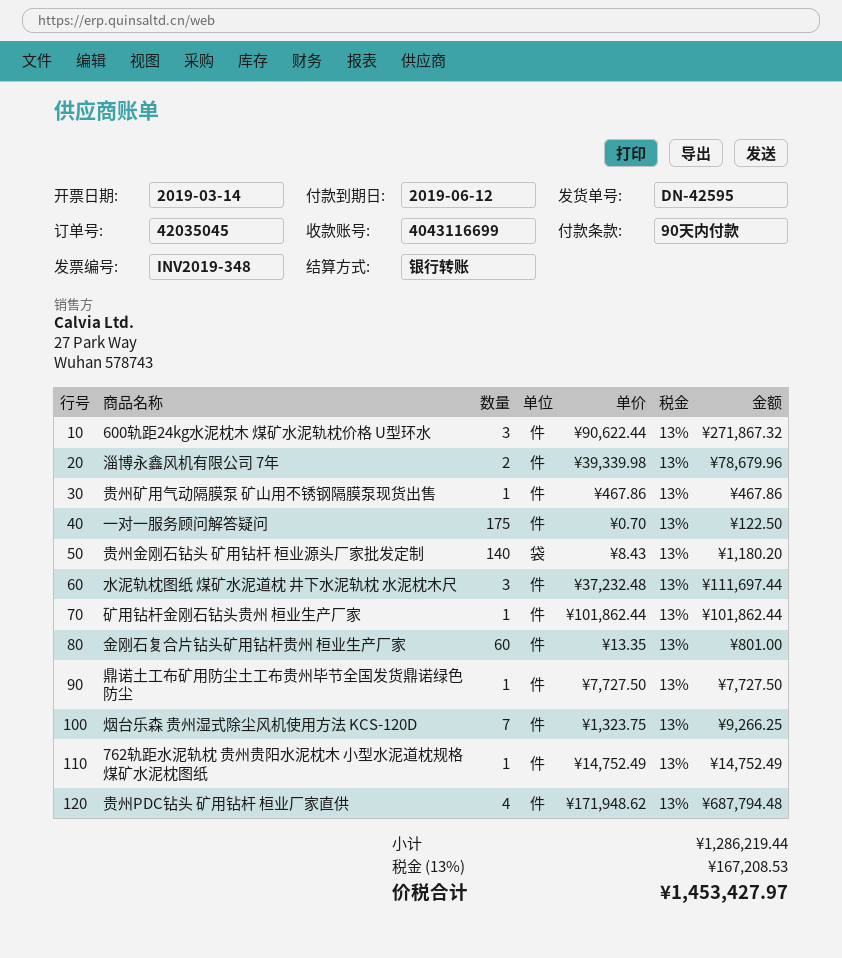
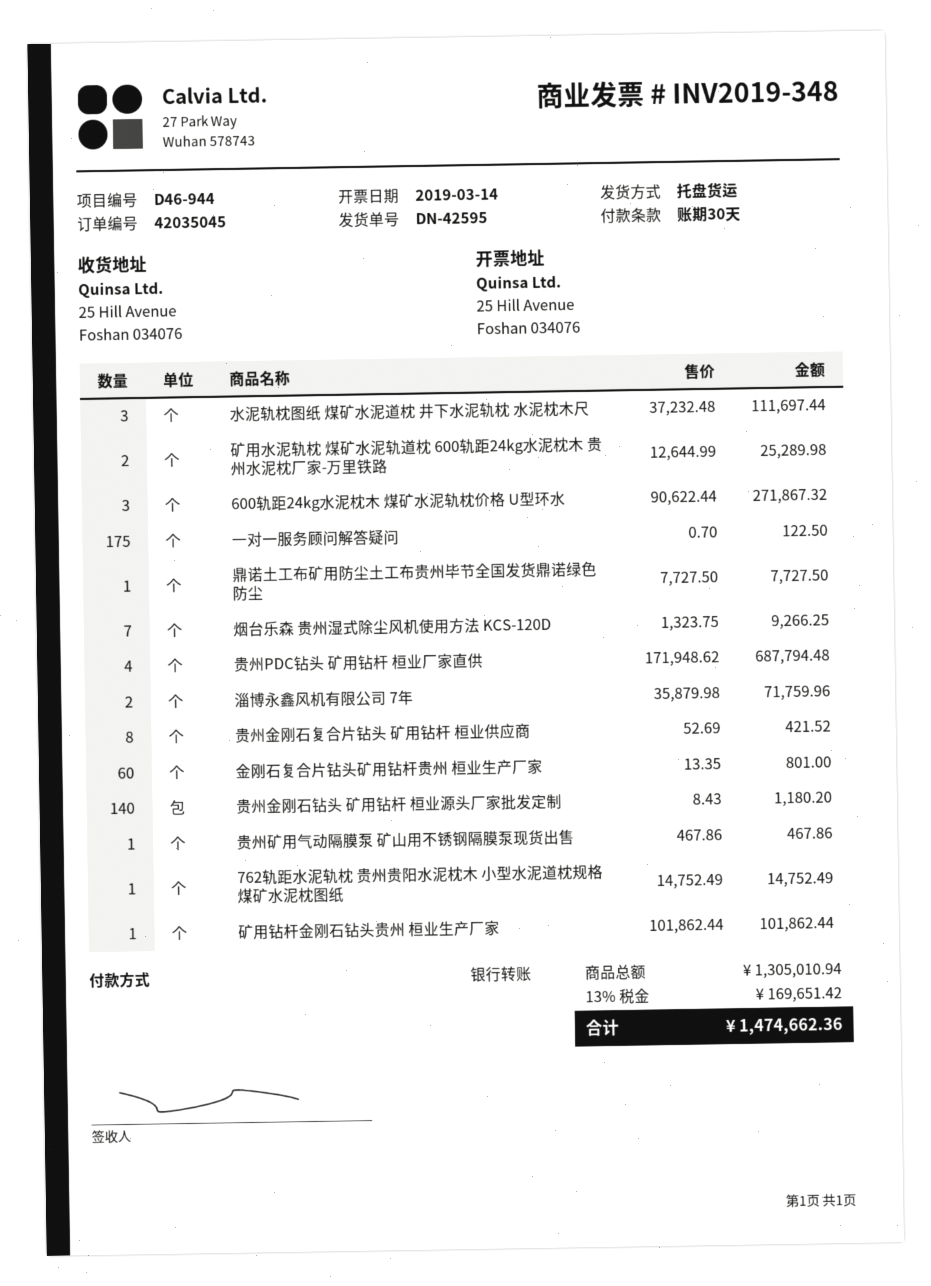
payment terms: 90 days -> 30 days
淄博永鑫风机有限公司 7年: 2 x 39339.98 = 78679.96 -> 2 x 35879.98 = 71759.96
矿用水泥轨枕 煤矿水泥轨道枕 600轨距24kg水泥枕木 贵州水泥枕厂家-万里铁路: none -> 2 x 12644.99 = 25289.98
贵州金刚石复合片钻头 矿用钻杆 桓业供应商: none -> 8 x 52.69 = 421.52
subtotal: 1286219.44 -> 1305010.94
tax: 13% = 167208.53 -> 13% = 169651.42
total: 1453427.97 -> 1474662.36

